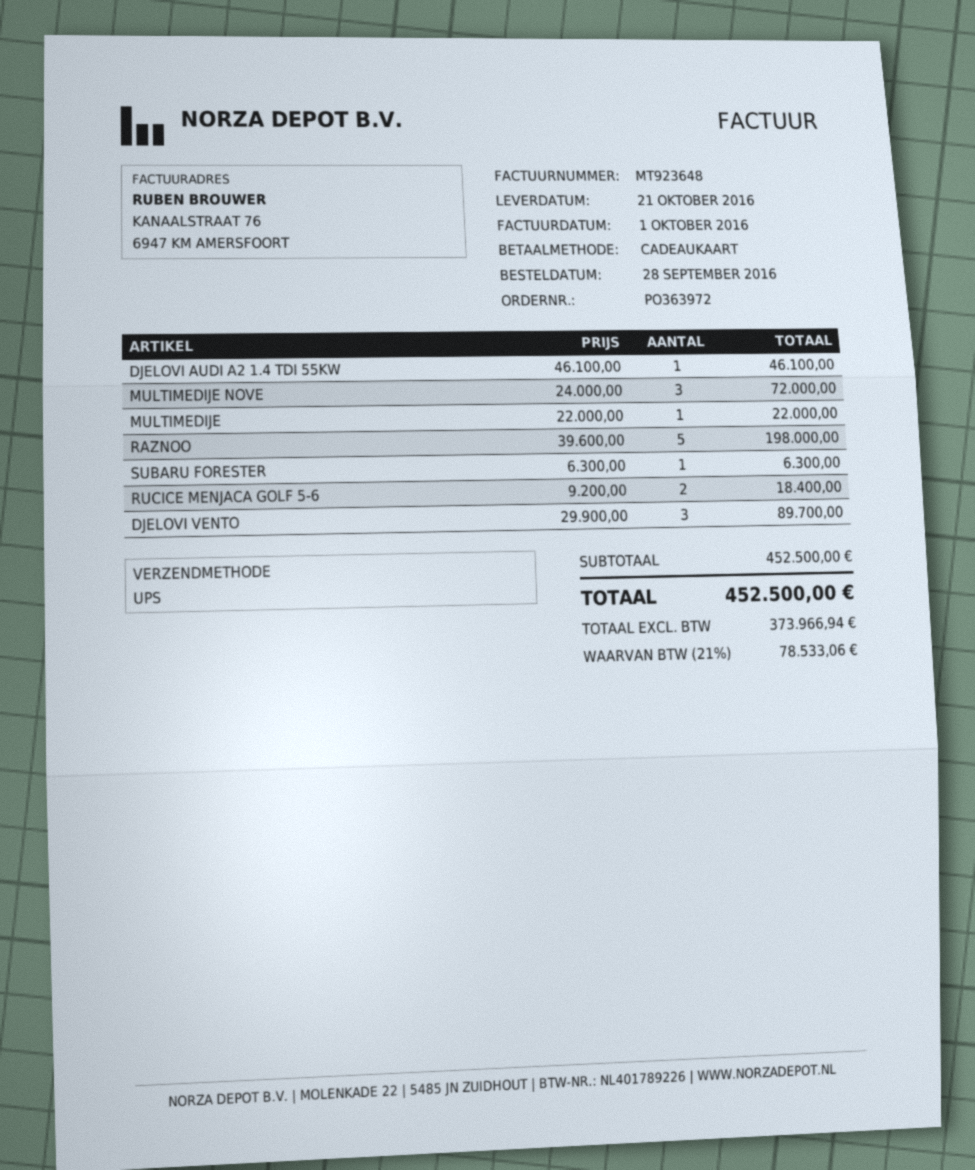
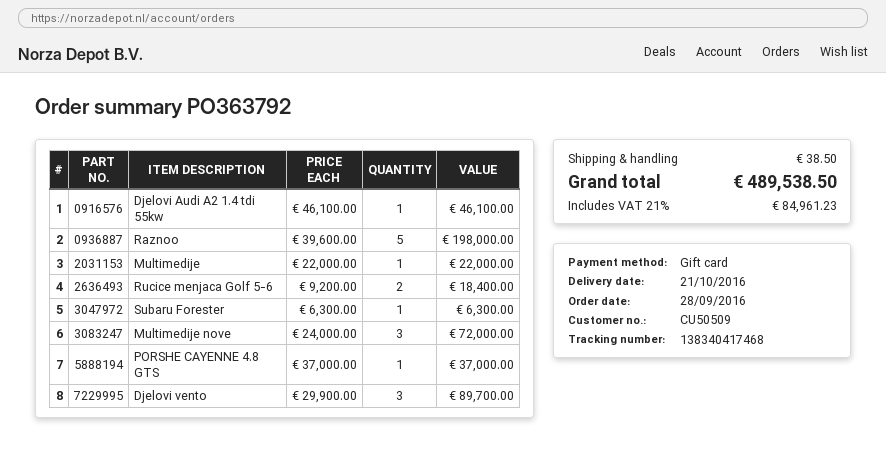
order number: PO363972 -> PO363792
PORSHE CAYENNE 4.8 GTS: none -> 1 x 37000.00 = 37000.00
shipping: none -> 38.50
tax: 21% = 78533.06 -> 21% = 84961.23
total: 452500.00 -> 489538.50

